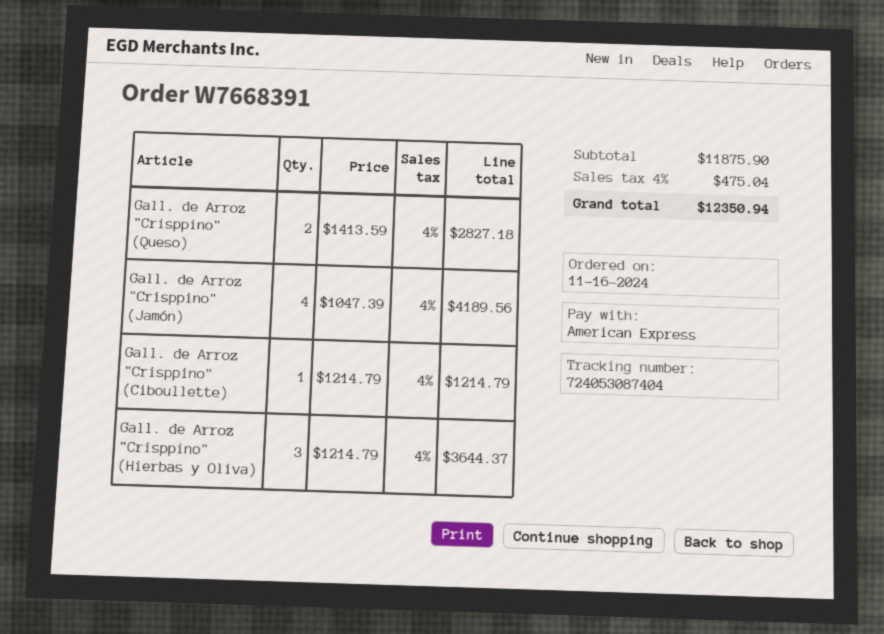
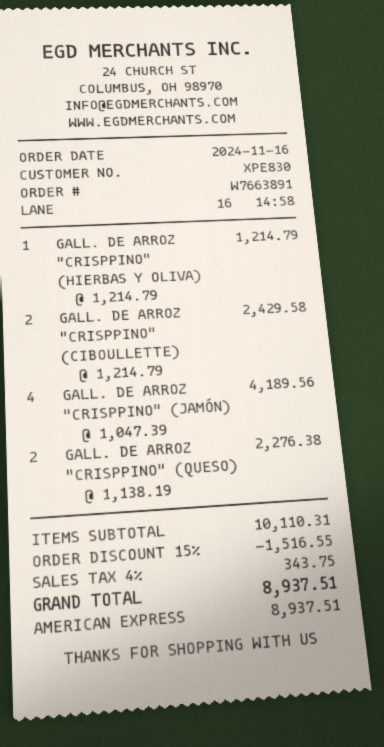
order number: W7668391 -> W7663891
Gall. de Arroz "Crisppino" (Queso): 2 x 1413.59 = 2827.18 -> 2 x 1138.19 = 2276.38
Gall. de Arroz "Crisppino" (Ciboullette): 1 x 1214.79 = 1214.79 -> 2 x 1214.79 = 2429.58
Gall. de Arroz "Crisppino" (Hierbas y Oliva): 3 x 1214.79 = 3644.37 -> 1 x 1214.79 = 1214.79
subtotal: 11875.90 -> 10110.31
discount: none -> 15% = 1516.55
tax: 4% = 475.04 -> 4% = 343.75
total: 12350.94 -> 8937.51

